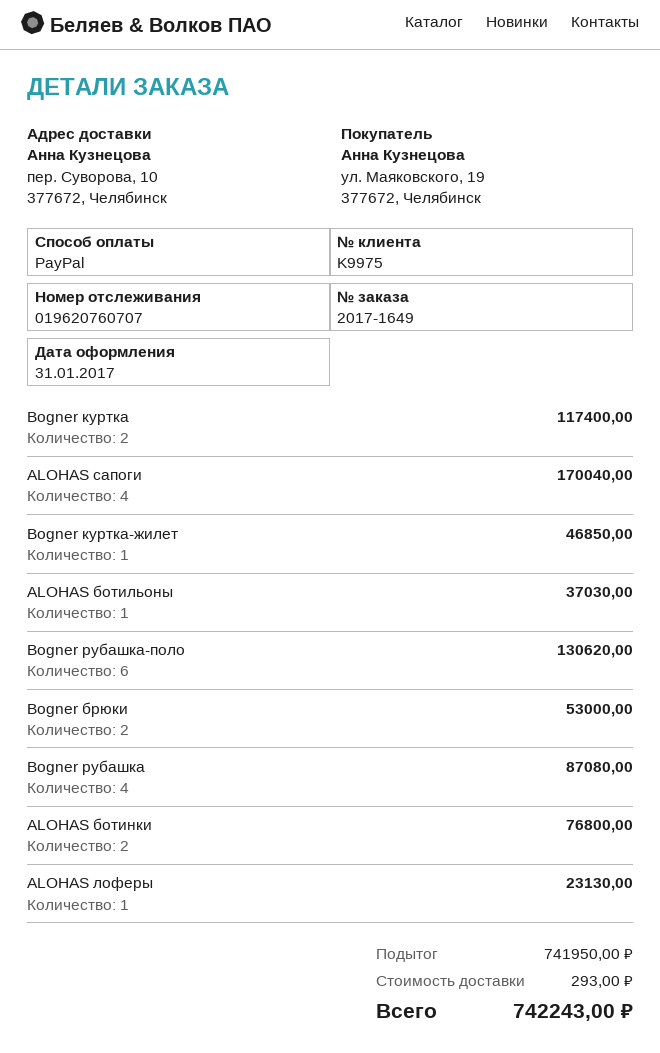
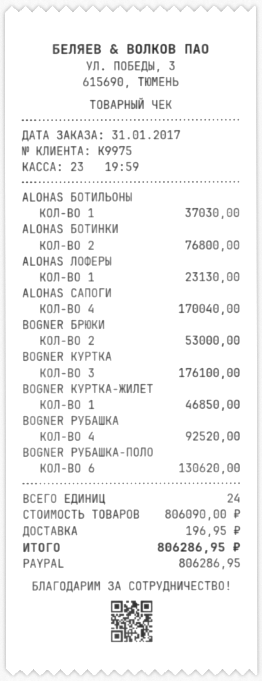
Bogner куртка: 2 for 117400.00 -> 3 for 176100.00
Bogner рубашка: 4 for 87080.00 -> 4 for 92520.00
subtotal: 741950.00 -> 806090.00
shipping: 293.00 -> 196.95
total: 742243.00 -> 806286.95

